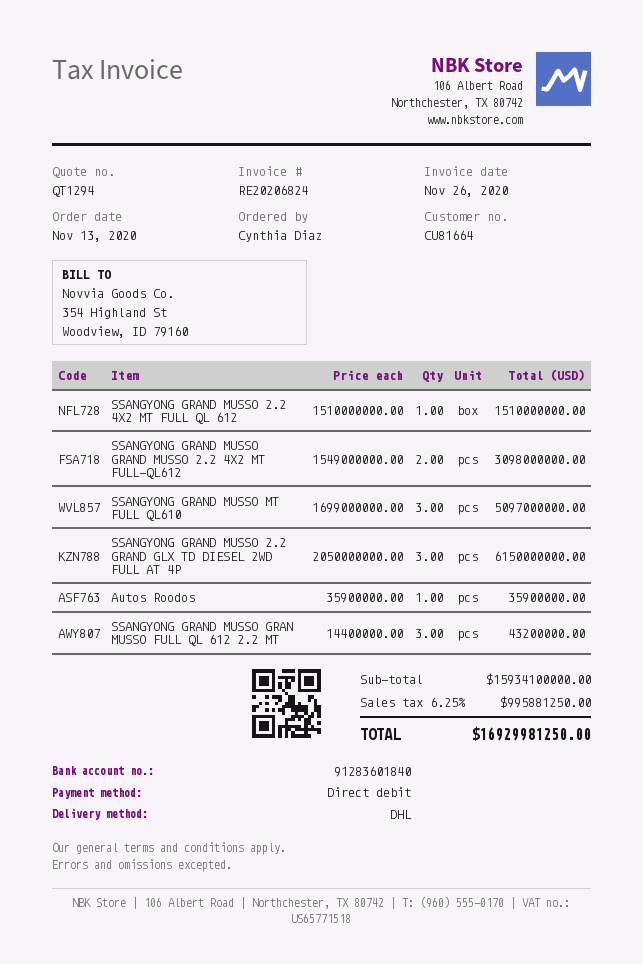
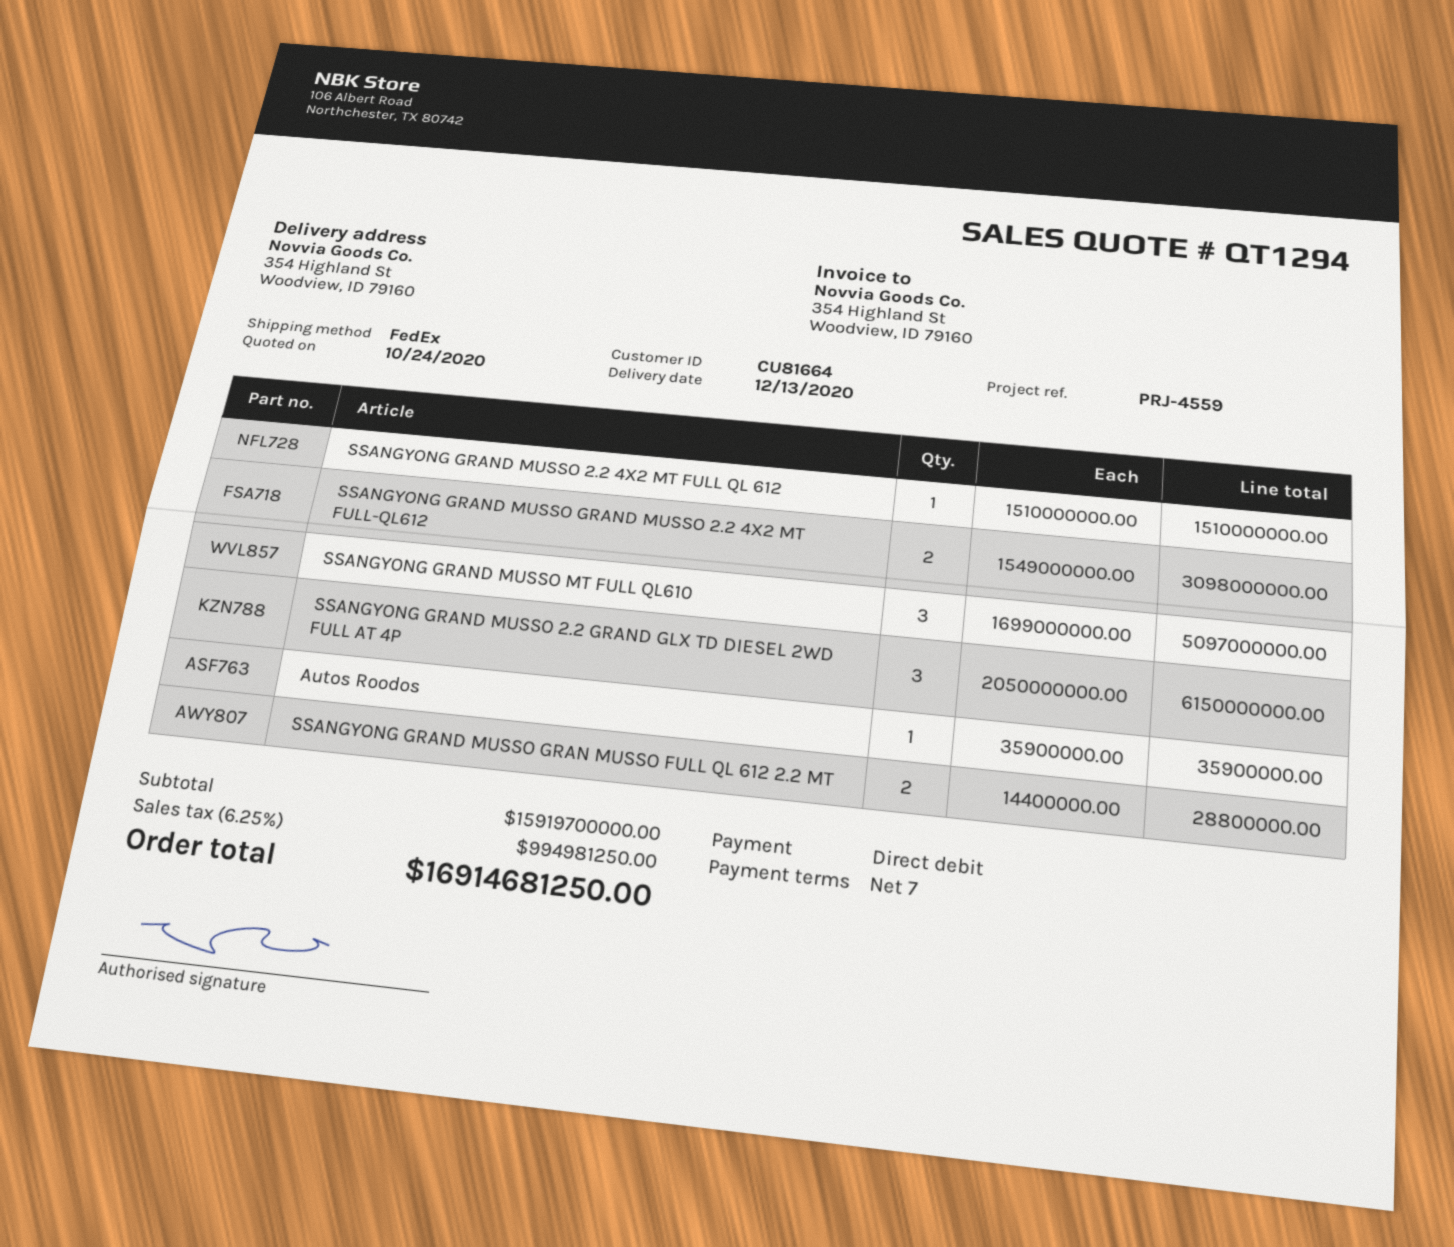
shipping method: DHL -> FedEx
SSANGYONG GRAND MUSSO GRAN MUSSO FULL QL 612 2.2 MT: 3 x 14400000.00 = 43200000.00 -> 2 x 14400000.00 = 28800000.00
subtotal: 15934100000.00 -> 15919700000.00
tax: 6.25% = 995881250.00 -> 6.25% = 994981250.00
total: 16929981250.00 -> 16914681250.00

